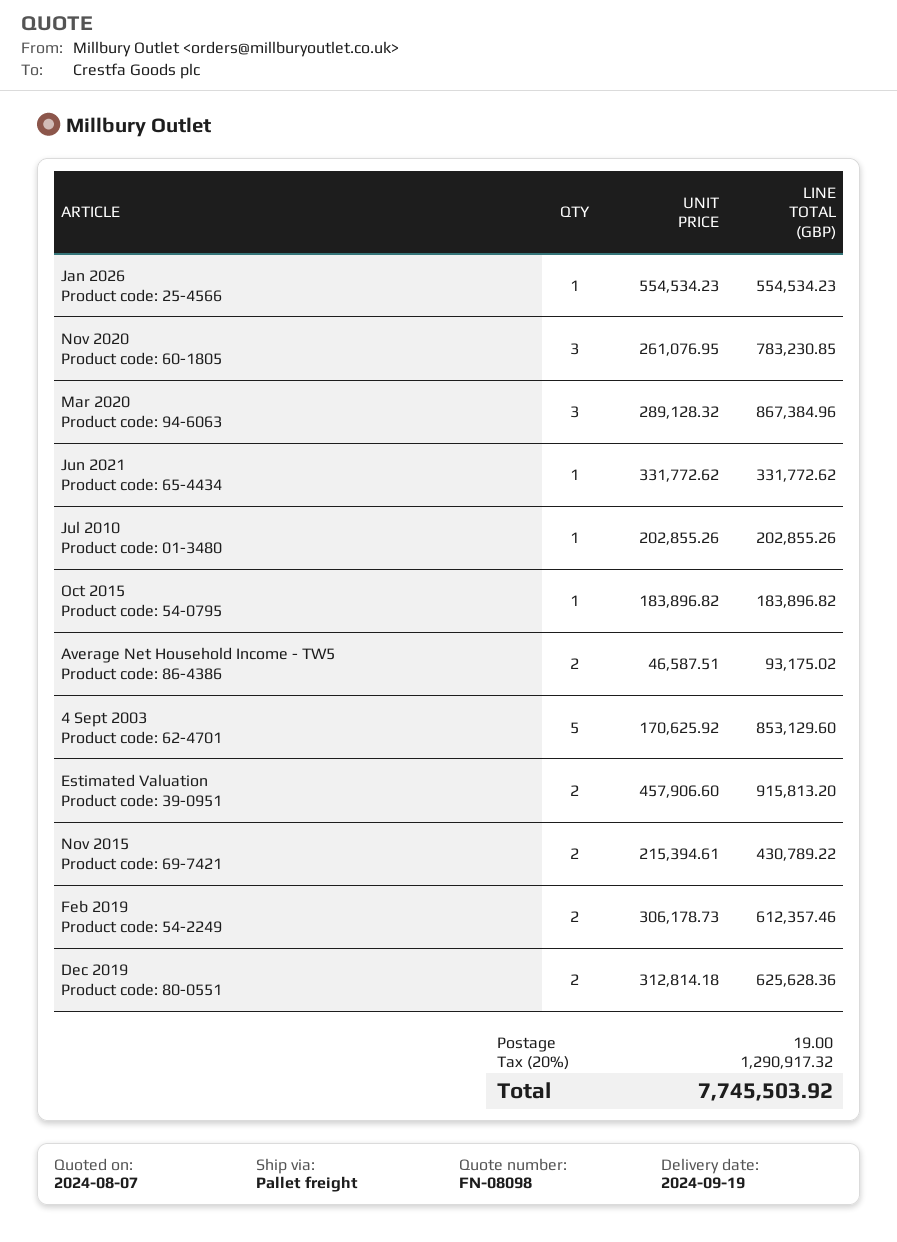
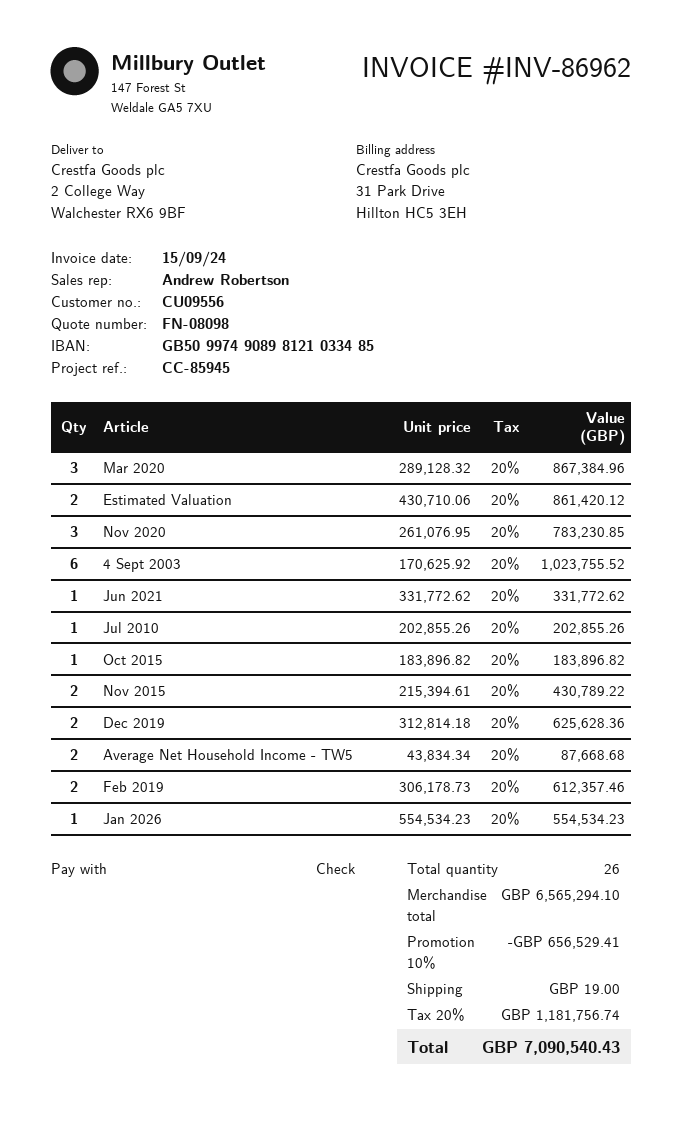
Average Net Household Income - TW5: 2 x 46587.51 = 93175.02 -> 2 x 43834.34 = 87668.68
4 Sept 2003: 5 x 170625.92 = 853129.60 -> 6 x 170625.92 = 1023755.52
Estimated Valuation: 2 x 457906.60 = 915813.20 -> 2 x 430710.06 = 861420.12
discount: none -> 10% = 656529.41
tax: 20% = 1290917.32 -> 20% = 1181756.74
total: 7745503.92 -> 7090540.43

